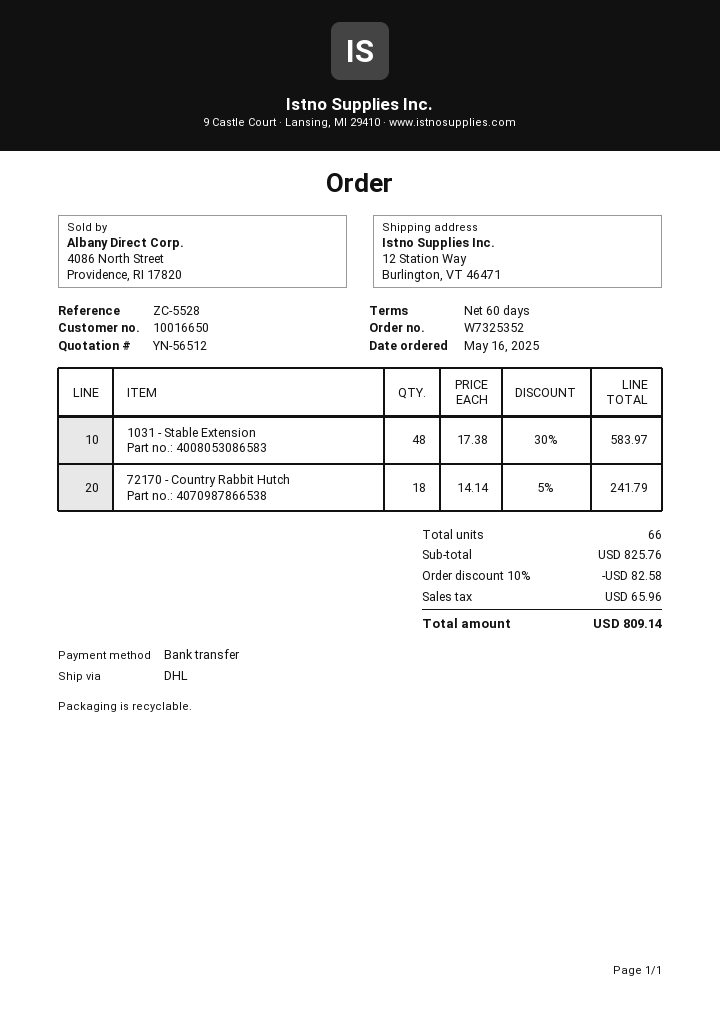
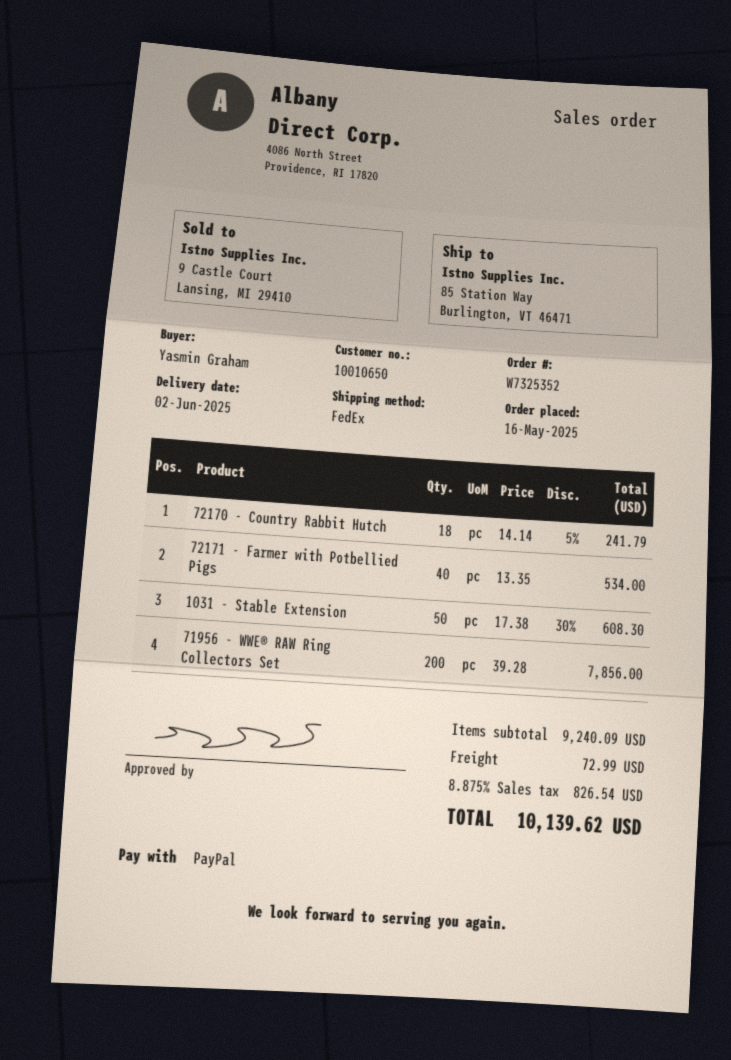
customer number: 10016650 -> 10010650
payment method: bank transfer -> PayPal
shipping method: DHL -> FedEx
ship to: 12 Station Way, Burlington, VT 46471 -> 85 Station Way, Burlington, VT 46471
1031 - Stable Extension: 48 x 17.38 - 30% = 583.97 -> 50 x 17.38 - 30% = 608.30
72171 - Farmer with Potbellied Pigs: none -> 40 x 13.35 = 534.00
71956 - WWE® RAW Ring Collectors Set: none -> 200 x 39.28 = 7856.00
subtotal: 825.76 -> 9240.09
discount: 10% = 82.58 -> none
shipping: none -> 72.99
tax: 65.96 -> 826.54
total: 809.14 -> 10139.62

